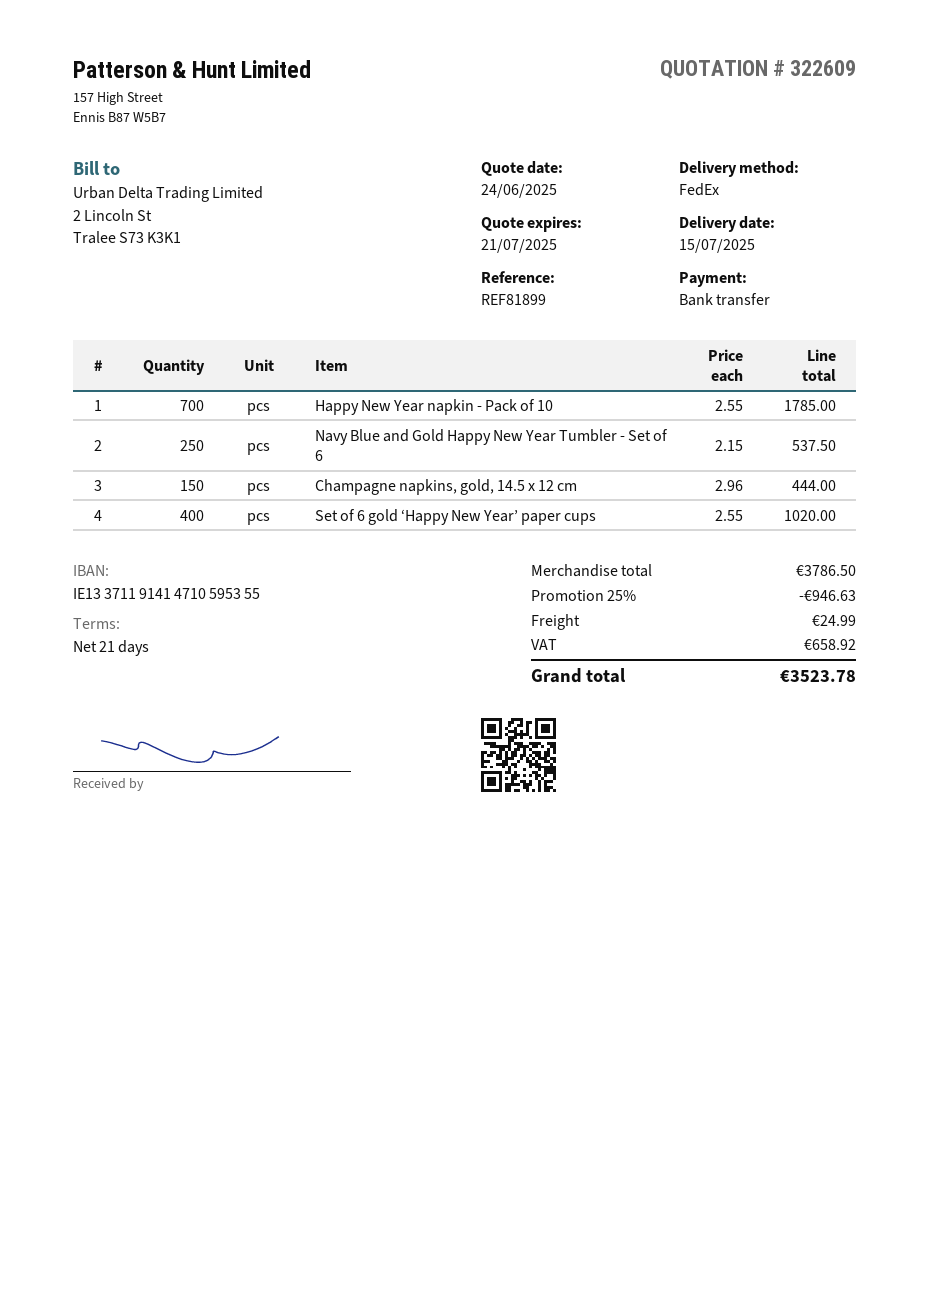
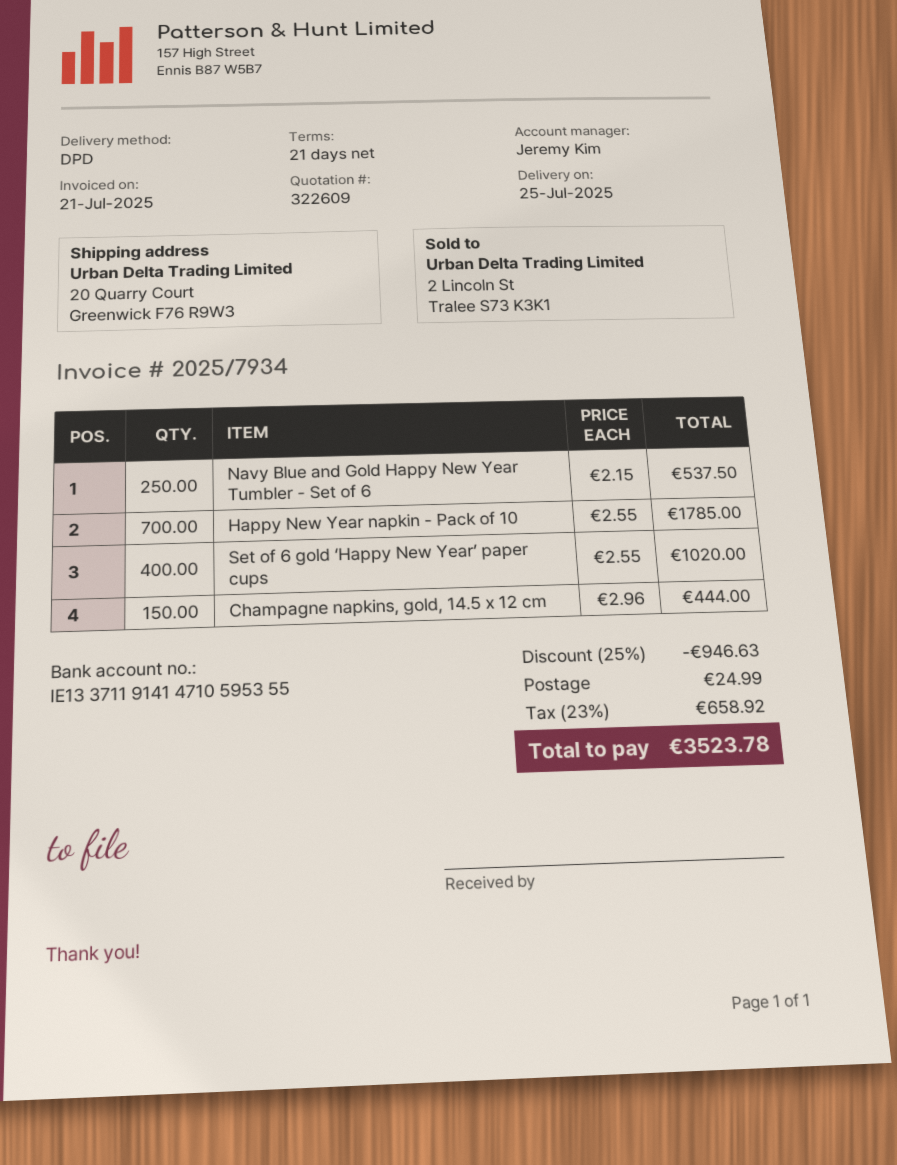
delivery date: 2025-07-15 -> 2025-07-25
shipping method: FedEx -> DPD

